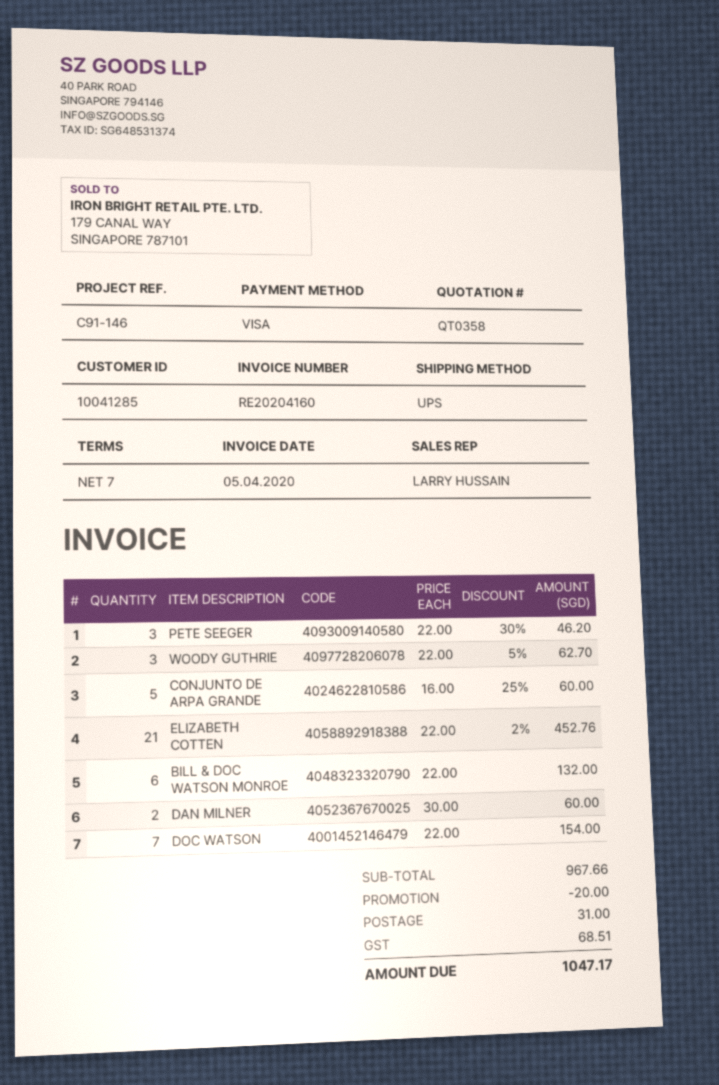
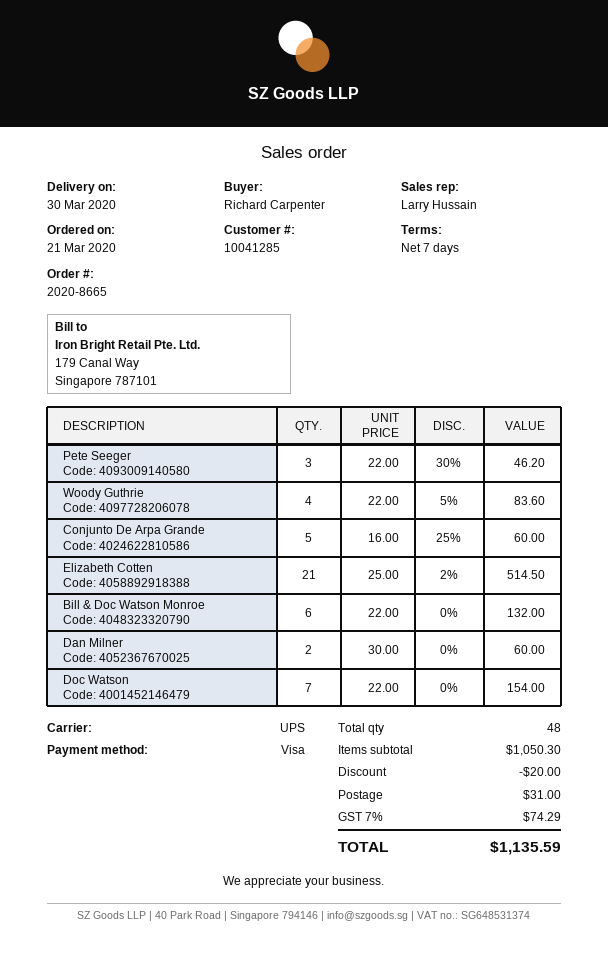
WOODY GUTHRIE: 3 x 22.00 - 5% = 62.70 -> 4 x 22.00 - 5% = 83.60
ELIZABETH COTTEN: 21 x 22.00 - 2% = 452.76 -> 21 x 25.00 - 2% = 514.50
subtotal: 967.66 -> 1050.30
tax: 68.51 -> 74.29
total: 1047.17 -> 1135.59

